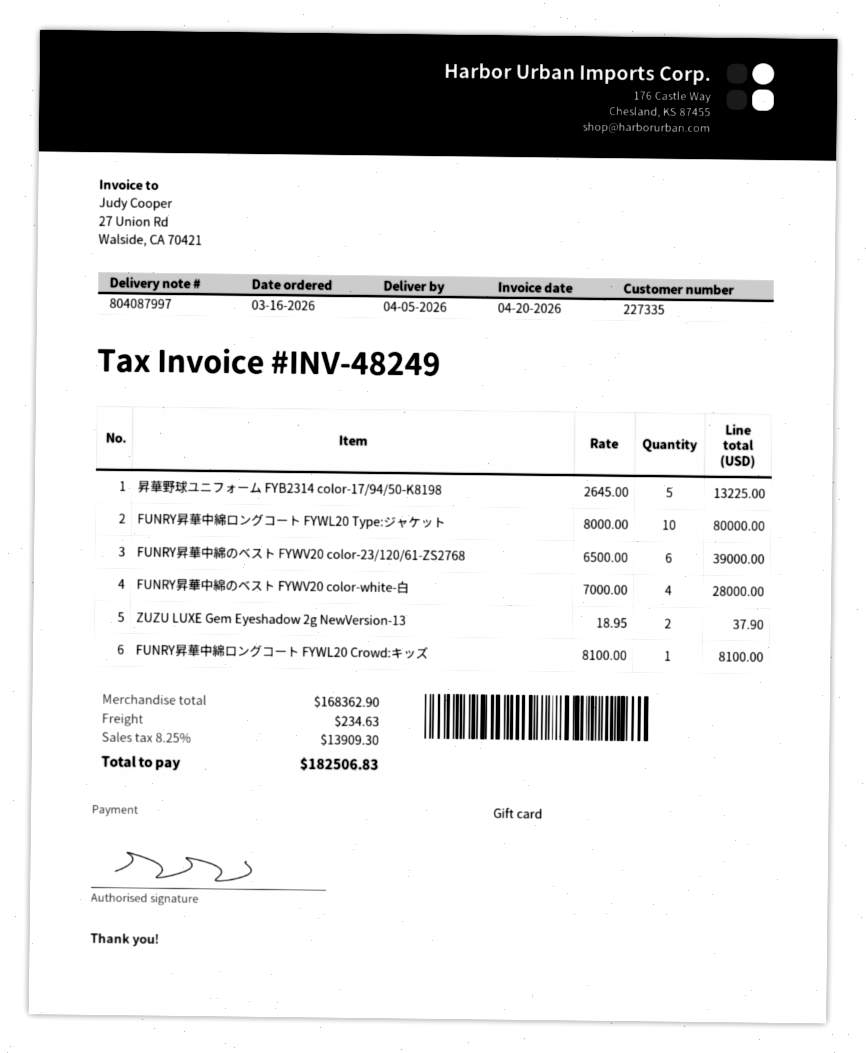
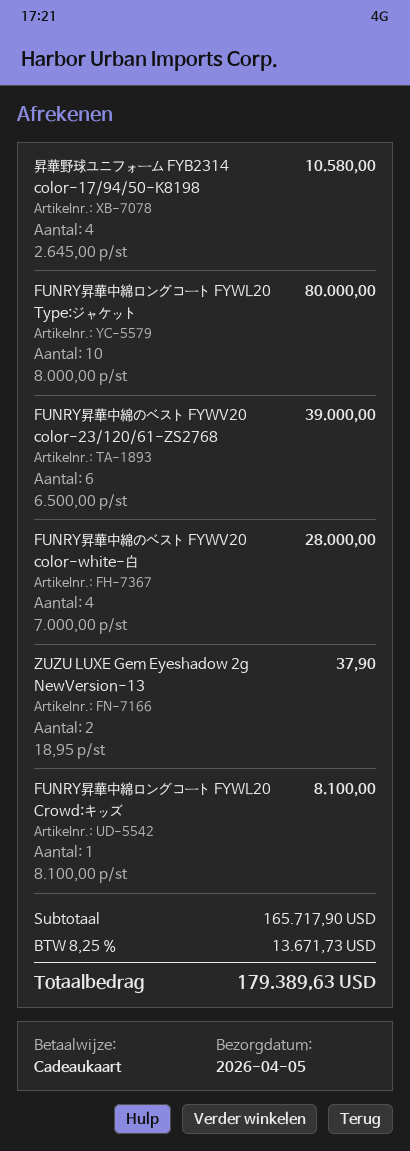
昇華野球ユニフォーム FYB2314 color-17/94/50-K8198: 5 x 2645.00 = 13225.00 -> 4 x 2645.00 = 10580.00
subtotal: 168362.90 -> 165717.90
shipping: 234.63 -> none
tax: 8.25% = 13909.30 -> 8.25% = 13671.73
total: 182506.83 -> 179389.63

